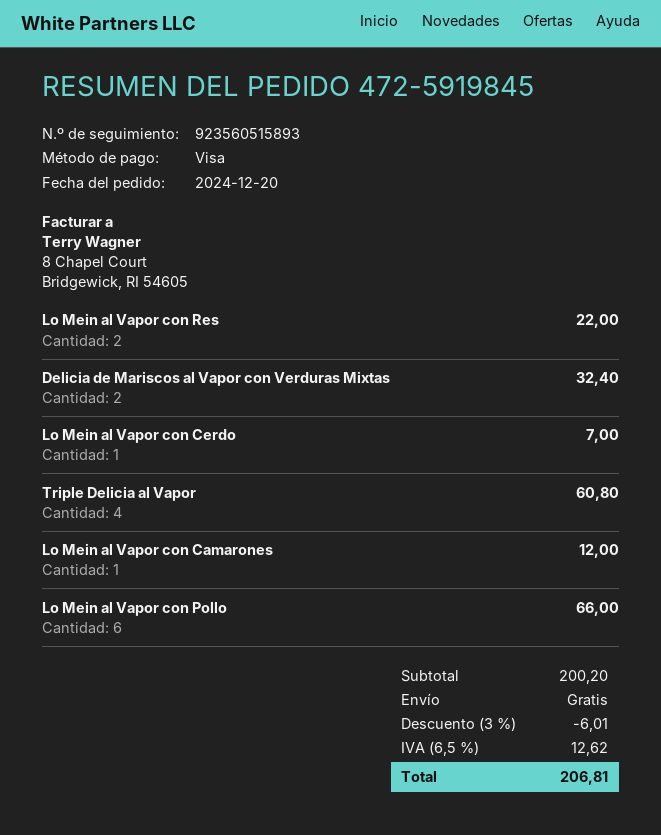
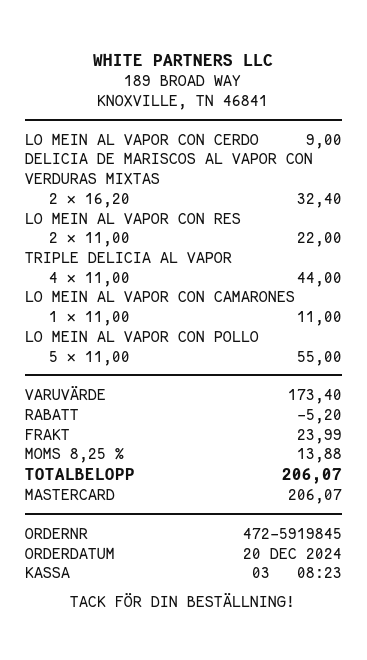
payment method: Visa -> Mastercard
Lo Mein al Vapor con Cerdo: 1 for 7.00 -> 1 for 9.00
Triple Delicia al Vapor: 4 for 60.80 -> 4 for 44.00
Lo Mein al Vapor con Camarones: 1 for 12.00 -> 1 for 11.00
Lo Mein al Vapor con Pollo: 6 for 66.00 -> 5 for 55.00
subtotal: 200.20 -> 173.40
discount: 6.01 -> 5.20
shipping: 0.00 -> 23.99
tax: 6.5% = 12.62 -> 8.25% = 13.88
total: 206.81 -> 206.07

